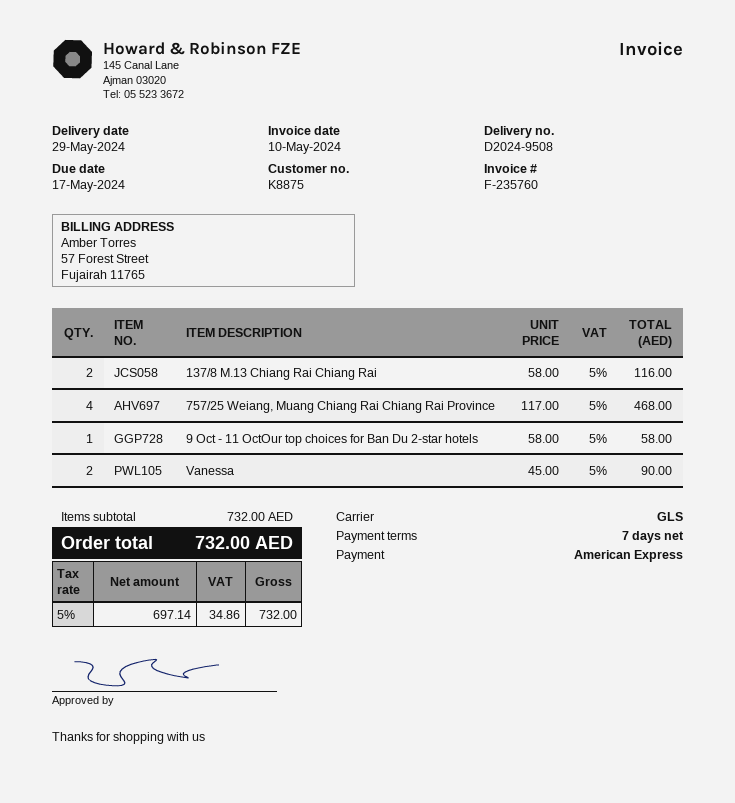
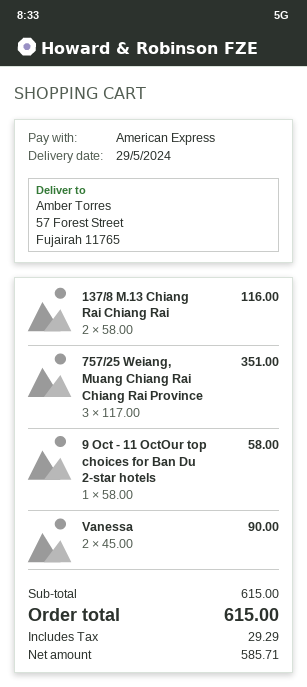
757/25 Weiang, Muang Chiang Rai Chiang Rai Province: 4 x 117.00 = 468.00 -> 3 x 117.00 = 351.00
subtotal: 732.00 -> 615.00
net: 697.14 -> 585.71
tax: 34.86 -> 29.29
total: 732.00 -> 615.00

